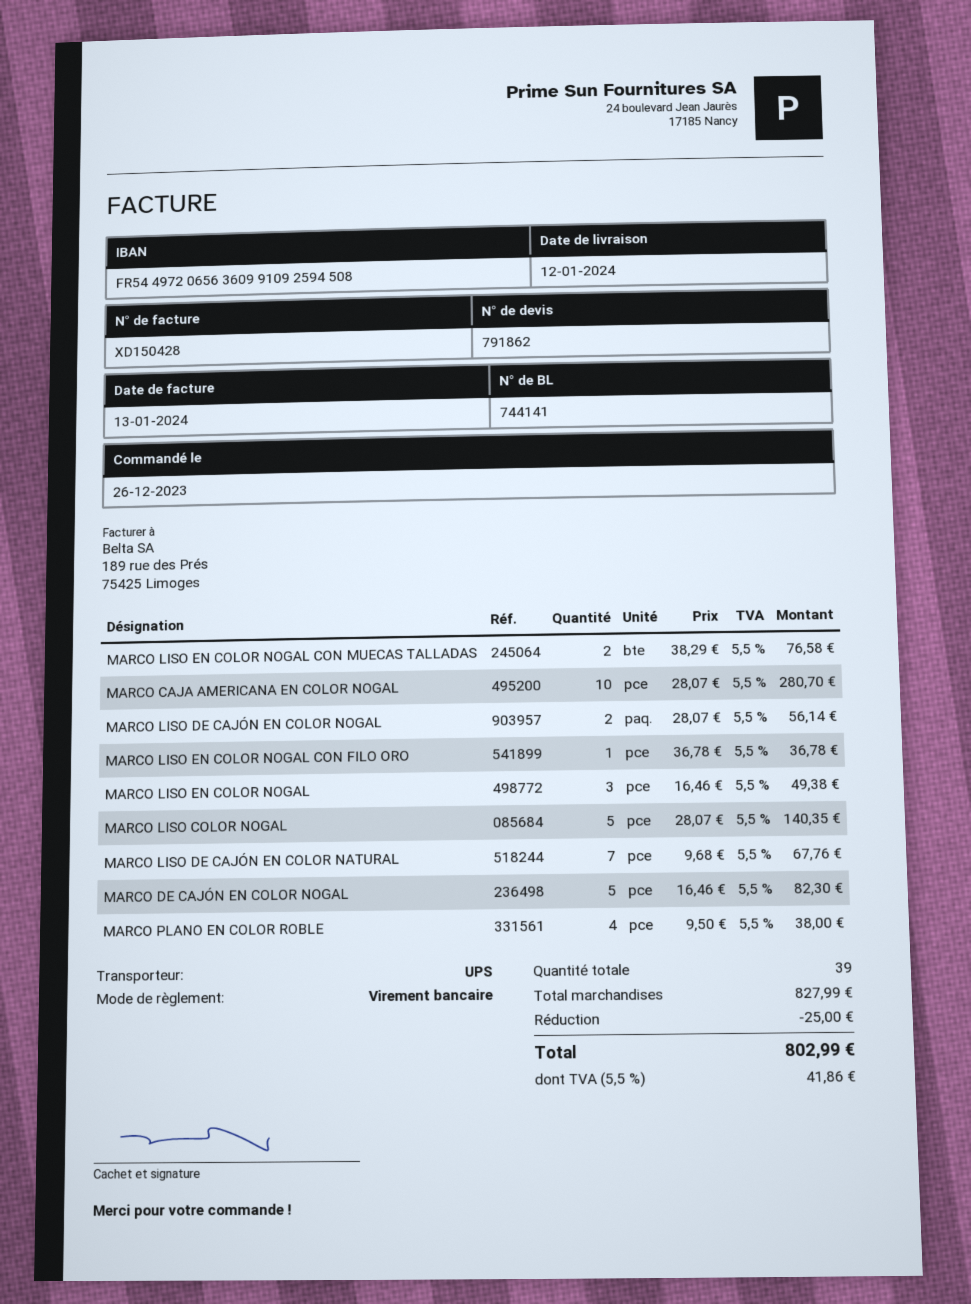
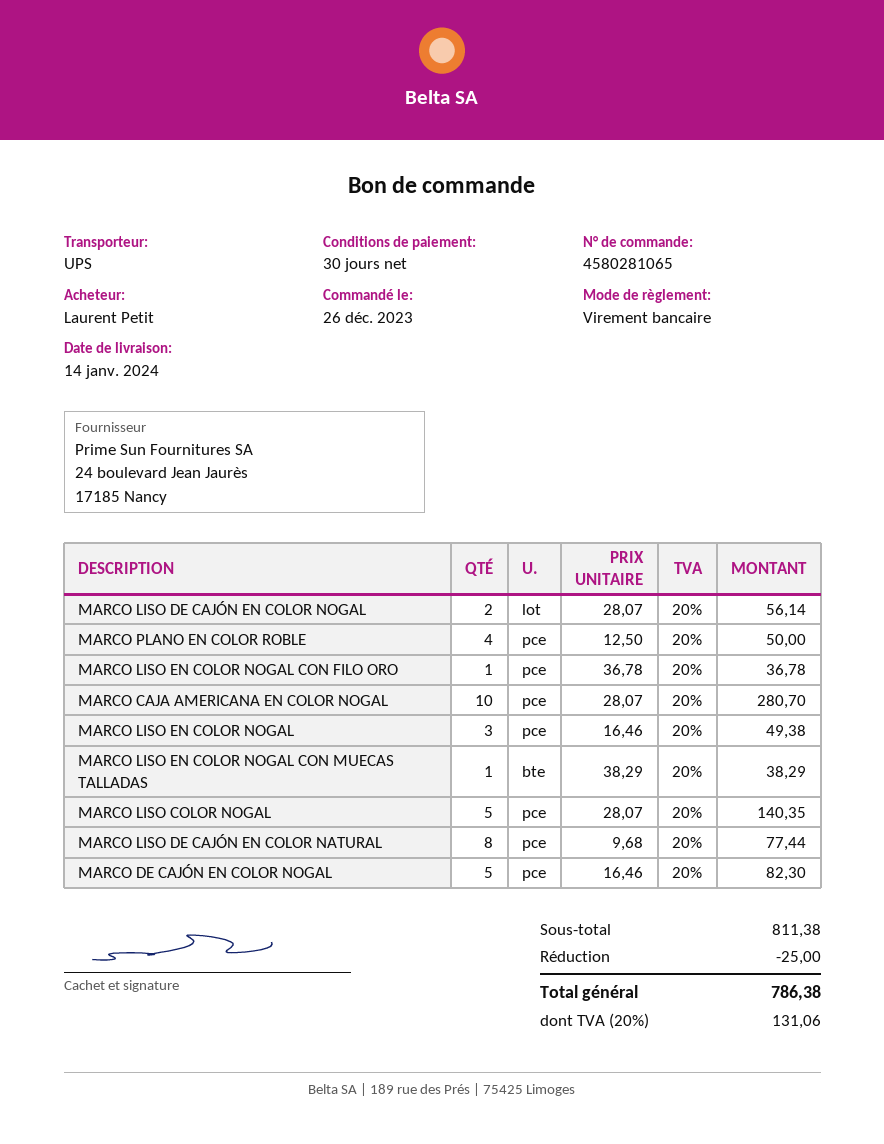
delivery date: 2024-01-12 -> 2024-01-14
MARCO LISO EN COLOR NOGAL CON MUECAS TALLADAS: 2 x 38.29 = 76.58 -> 1 x 38.29 = 38.29
MARCO LISO DE CAJÓN EN COLOR NATURAL: 7 x 9.68 = 67.76 -> 8 x 9.68 = 77.44
MARCO PLANO EN COLOR ROBLE: 4 x 9.50 = 38.00 -> 4 x 12.50 = 50.00
subtotal: 827.99 -> 811.38
tax: 5.5% = 41.86 -> 20% = 131.06
total: 802.99 -> 786.38

